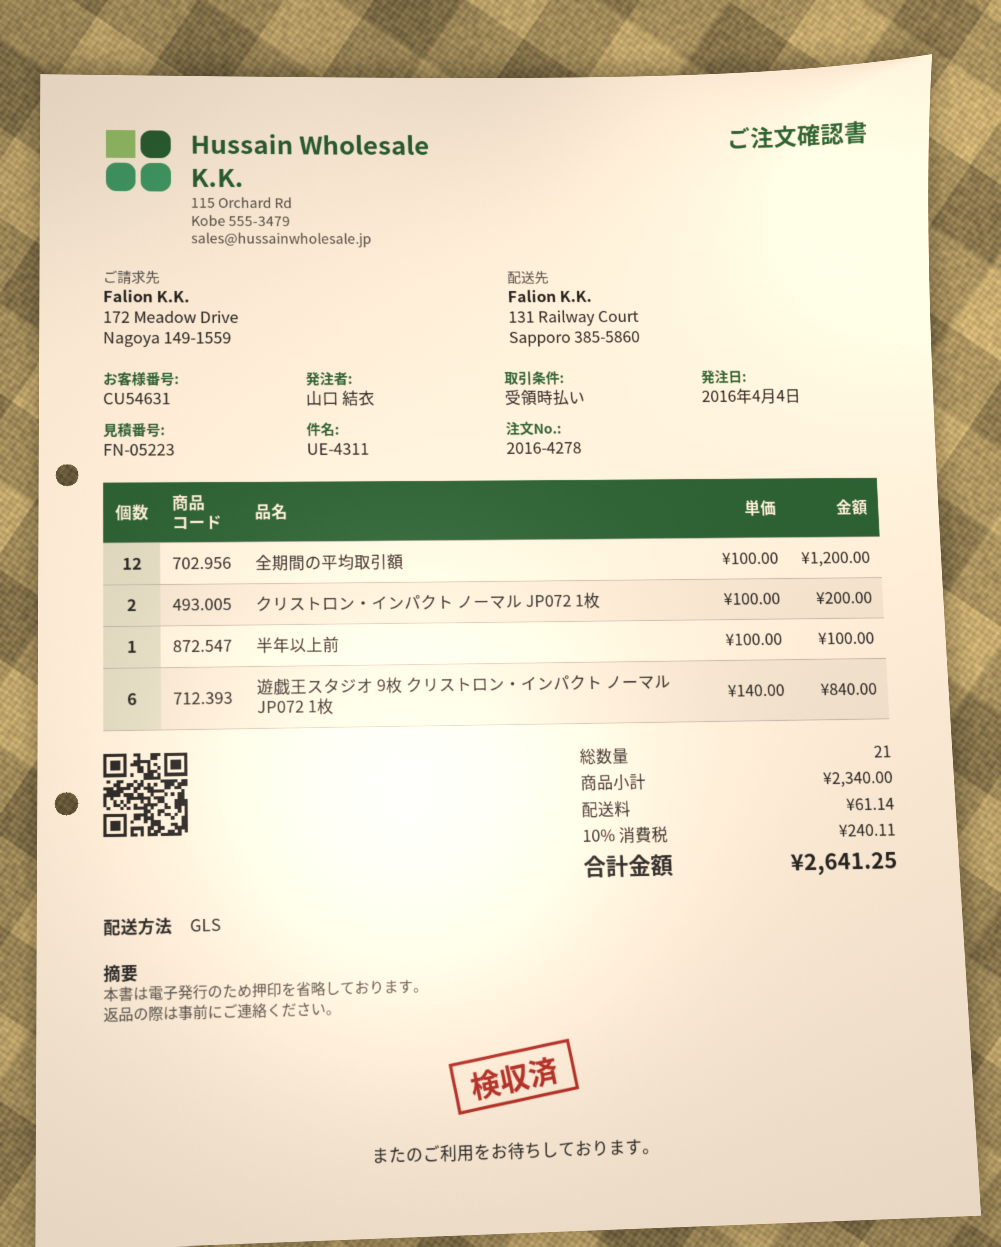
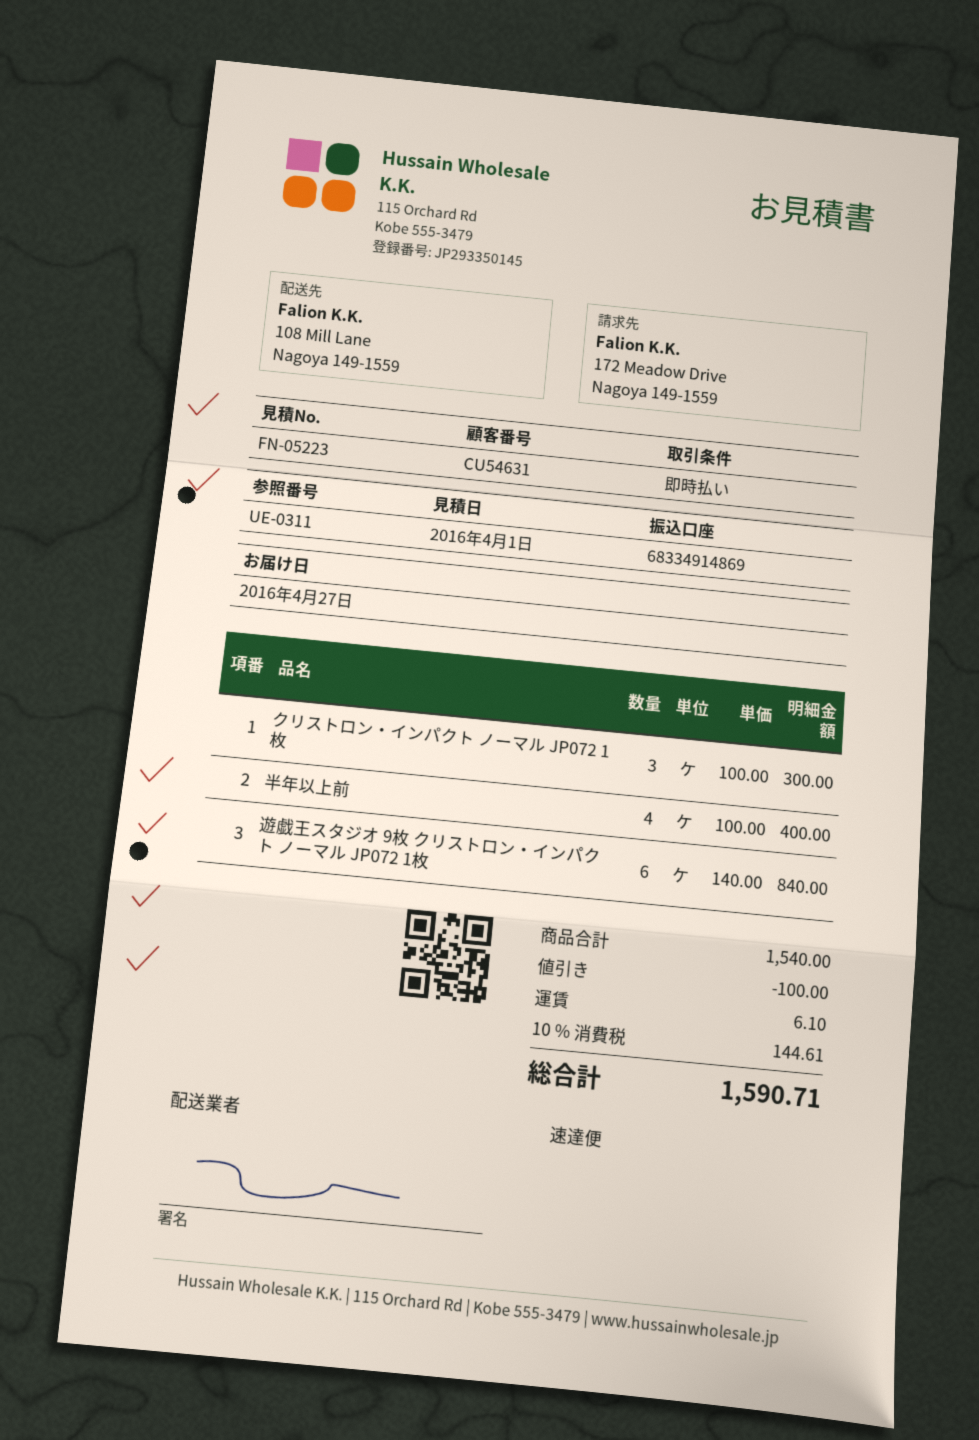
reference: UE-4311 -> UE-0311
shipping method: GLS -> express
ship to: 131 Railway Court, Sapporo 385-5860 -> 108 Mill Lane, Nagoya 149-1559
全期間の平均取引額: 12 x 100.00 = 1200.00 -> none
クリストロン・インパクト ノーマル JP072 1枚: 2 x 100.00 = 200.00 -> 3 x 100.00 = 300.00
半年以上前: 1 x 100.00 = 100.00 -> 4 x 100.00 = 400.00
subtotal: 2340.00 -> 1540.00
discount: none -> 100.00
shipping: 61.14 -> 6.10
tax: 10% = 240.11 -> 10% = 144.61
total: 2641.25 -> 1590.71

